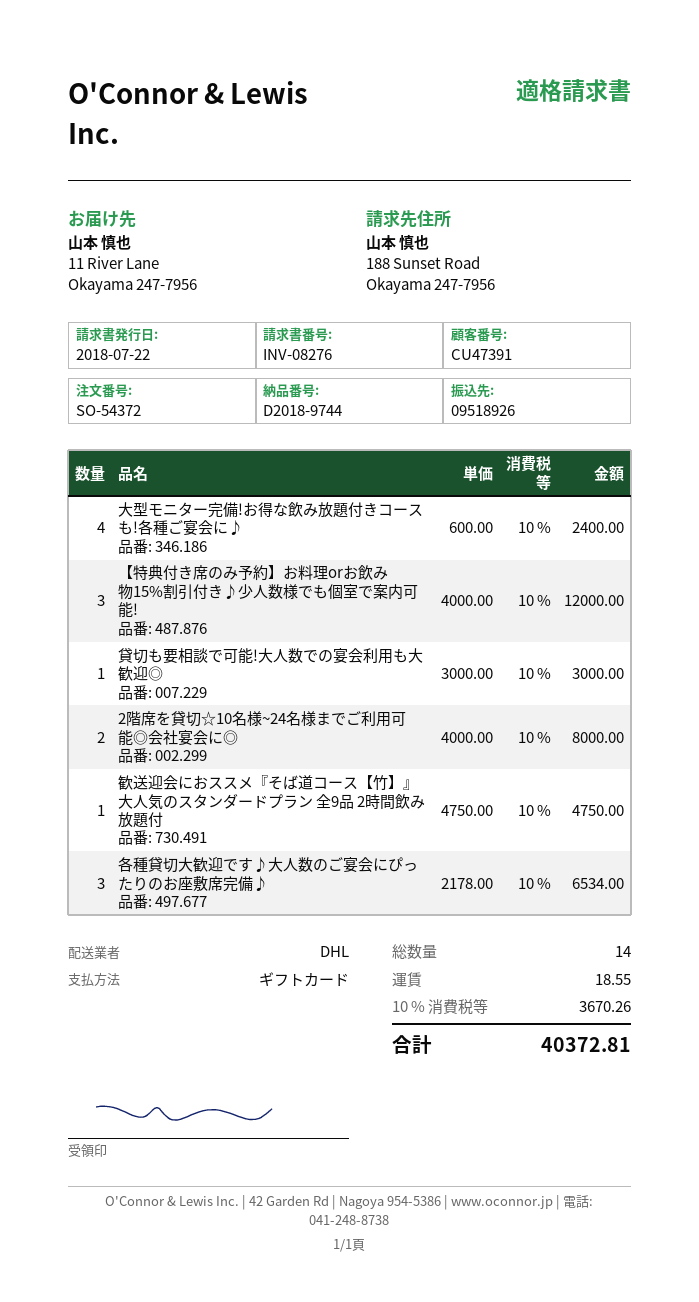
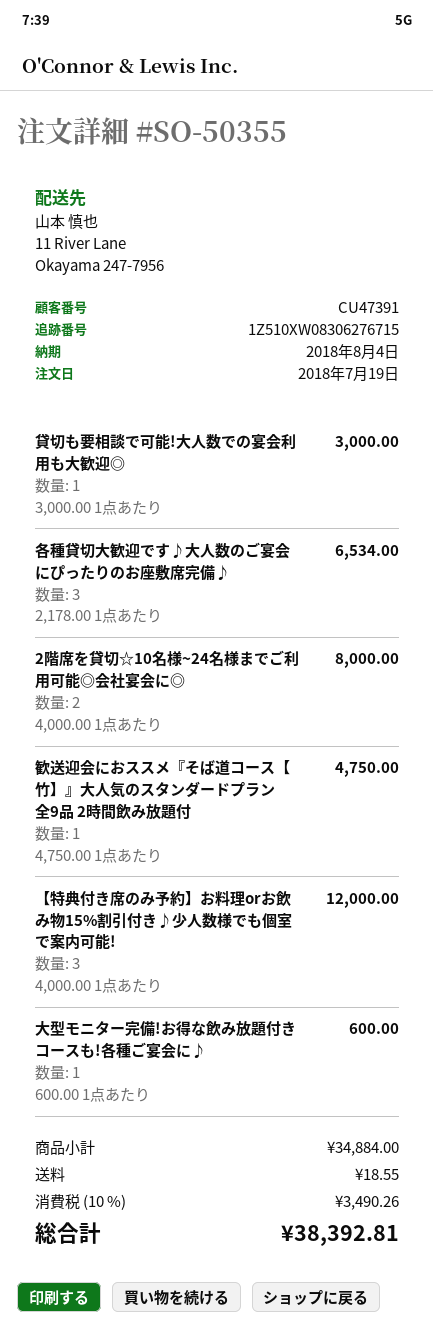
order number: SO-54372 -> SO-50355
大型モニター完備!お得な飲み放題付きコースも!各種ご宴会に♪: 4 x 600.00 = 2400.00 -> 1 x 600.00 = 600.00
tax: 10% = 3670.26 -> 10% = 3490.26
total: 40372.81 -> 38392.81

